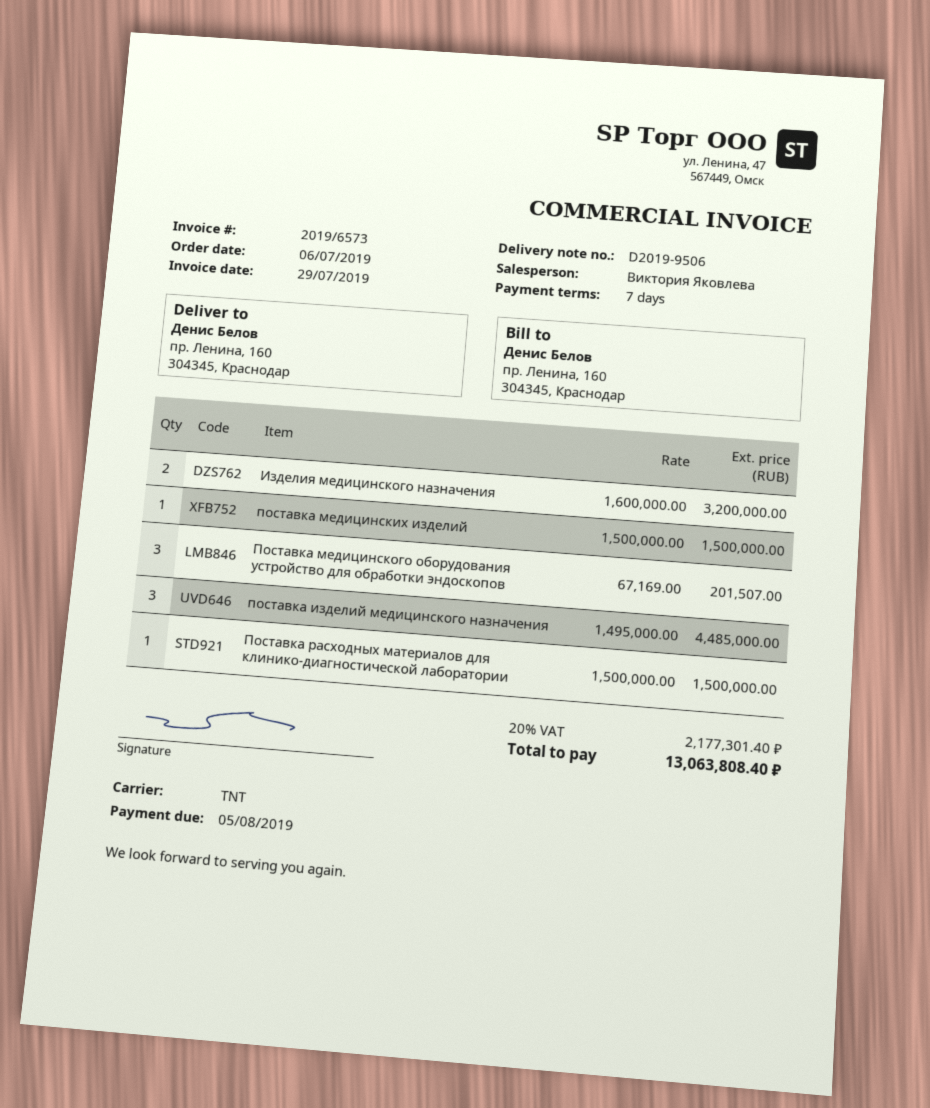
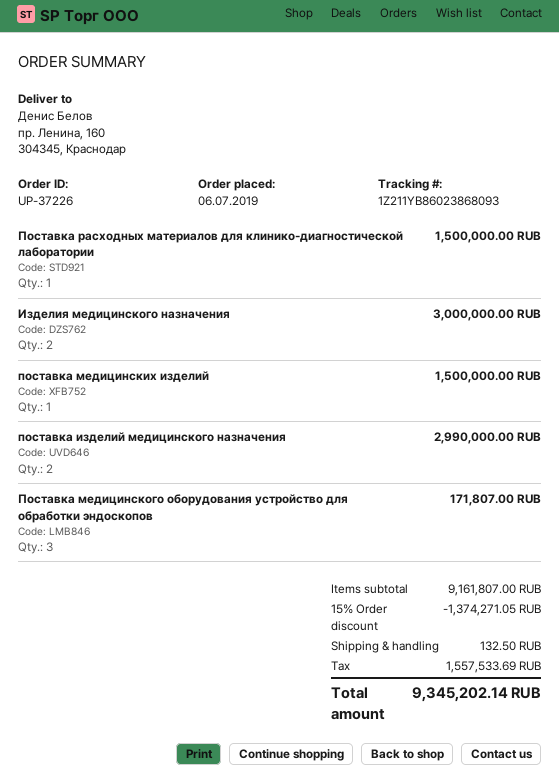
Изделия медицинского назначения: 2 for 3200000.00 -> 2 for 3000000.00
Поставка медицинского оборудования устройство для обработки эндоскопов: 3 for 201507.00 -> 3 for 171807.00
поставка изделий медицинского назначения: 3 for 4485000.00 -> 2 for 2990000.00
discount: none -> 15% = 1374271.05
shipping: none -> 132.50
tax: 2177301.40 -> 1557533.69
total: 13063808.40 -> 9345202.14

